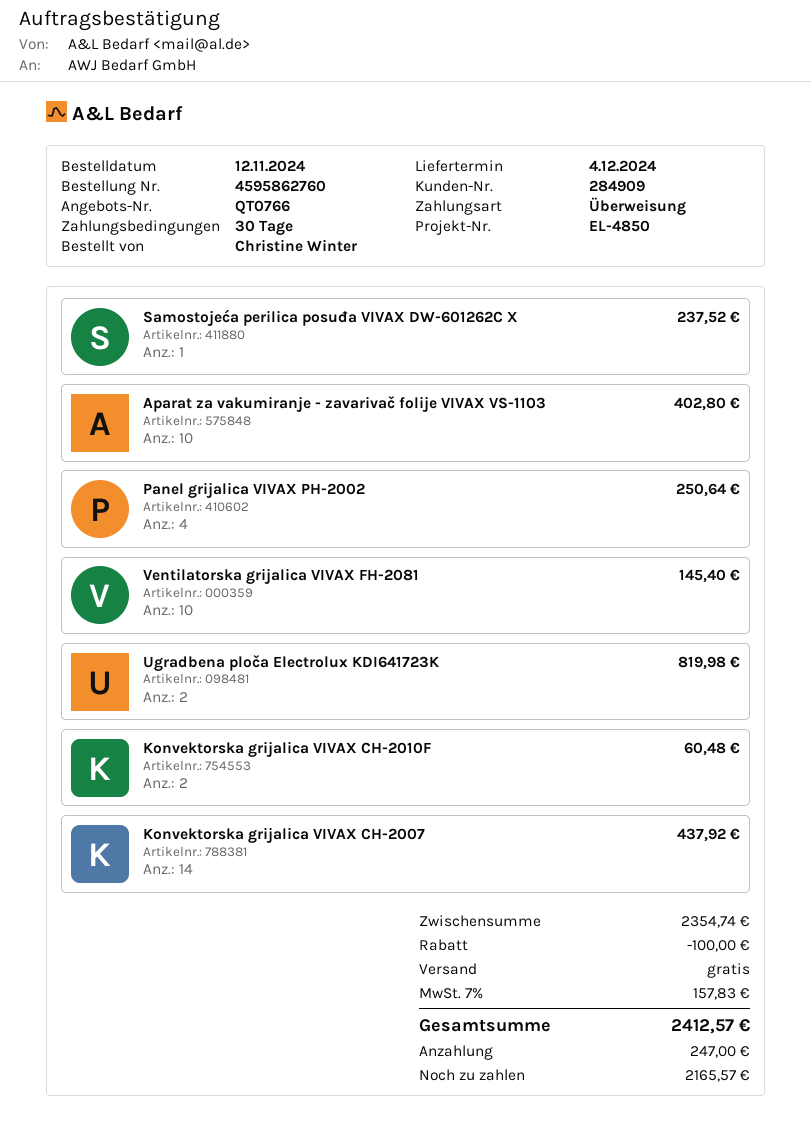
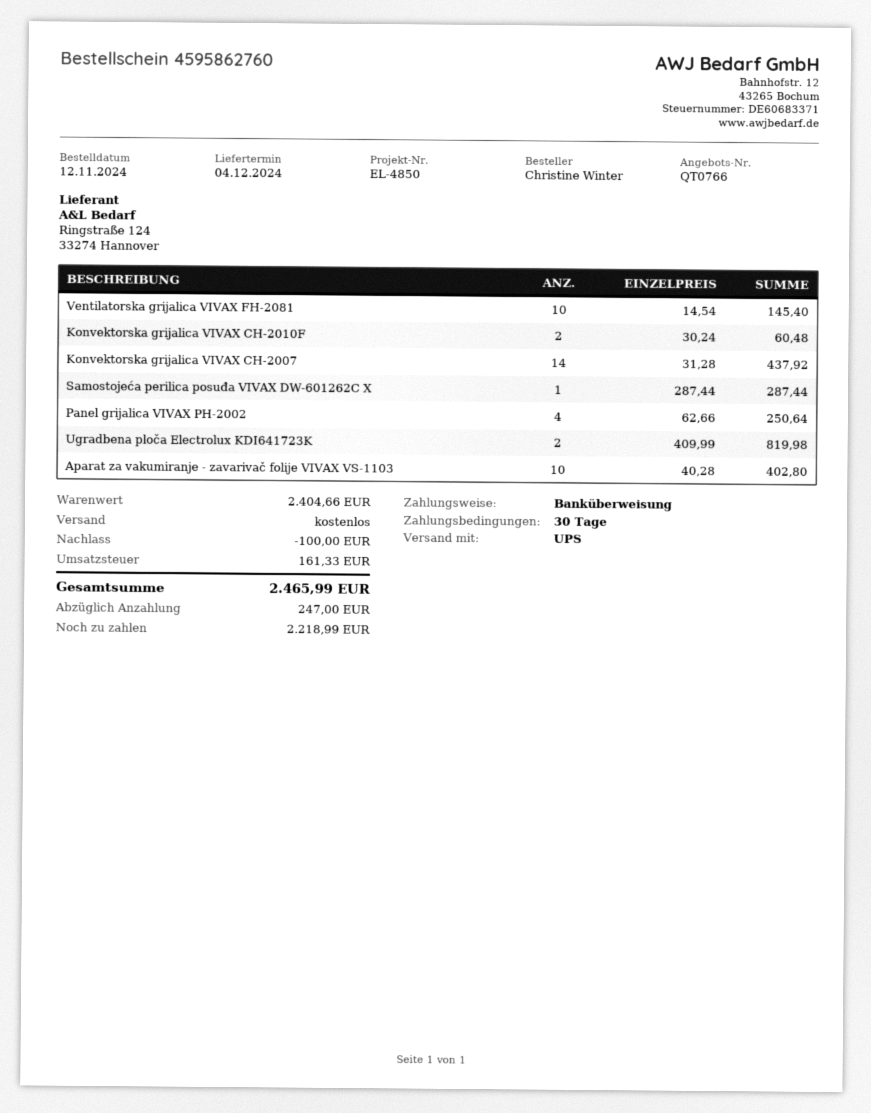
Samostojeća perilica posuđa VIVAX DW-601262C X: 1 for 237.52 -> 1 for 287.44
subtotal: 2354.74 -> 2404.66
tax: 157.83 -> 161.33
total: 2412.57 -> 2465.99
balance: 2165.57 -> 2218.99

